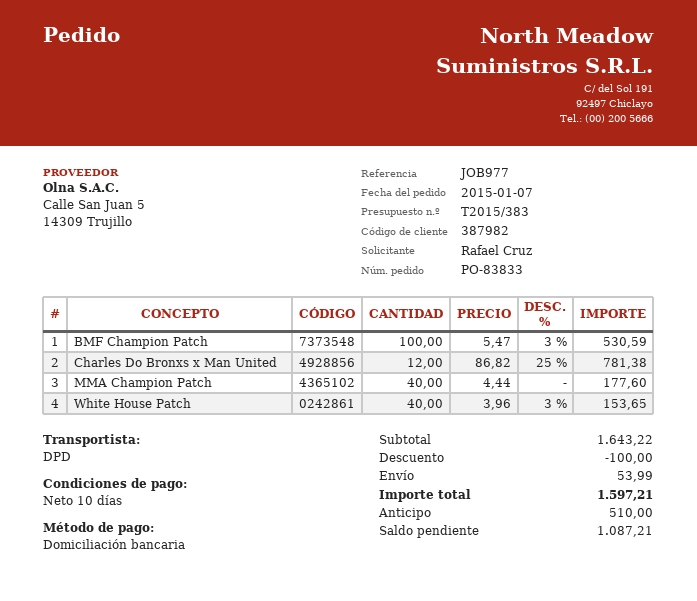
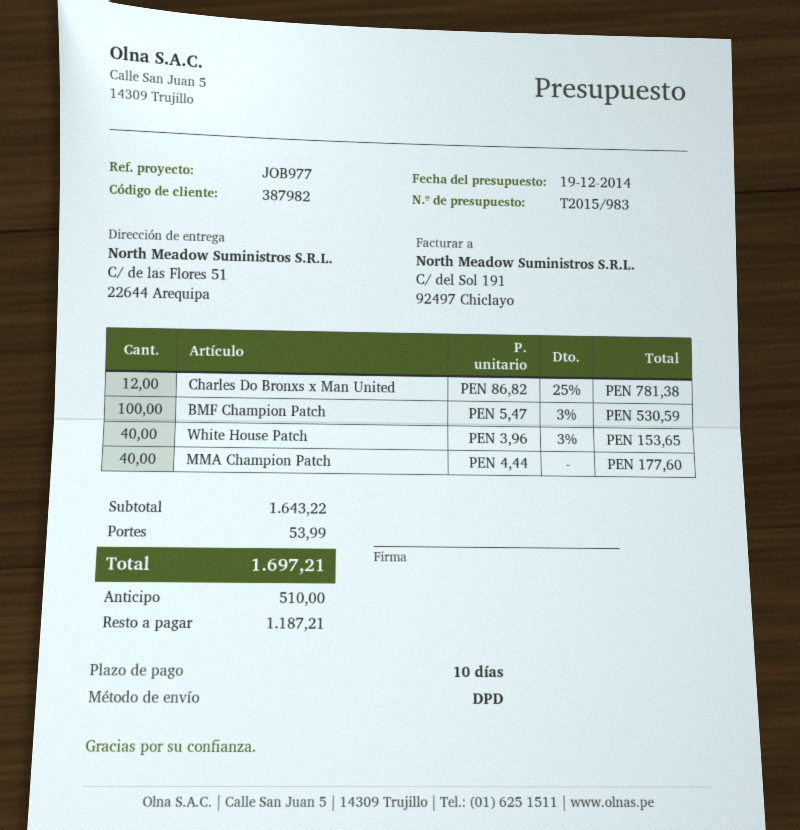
quote number: T2015/383 -> T2015/983
discount: 100.00 -> none
total: 1597.21 -> 1697.21
balance: 1087.21 -> 1187.21

